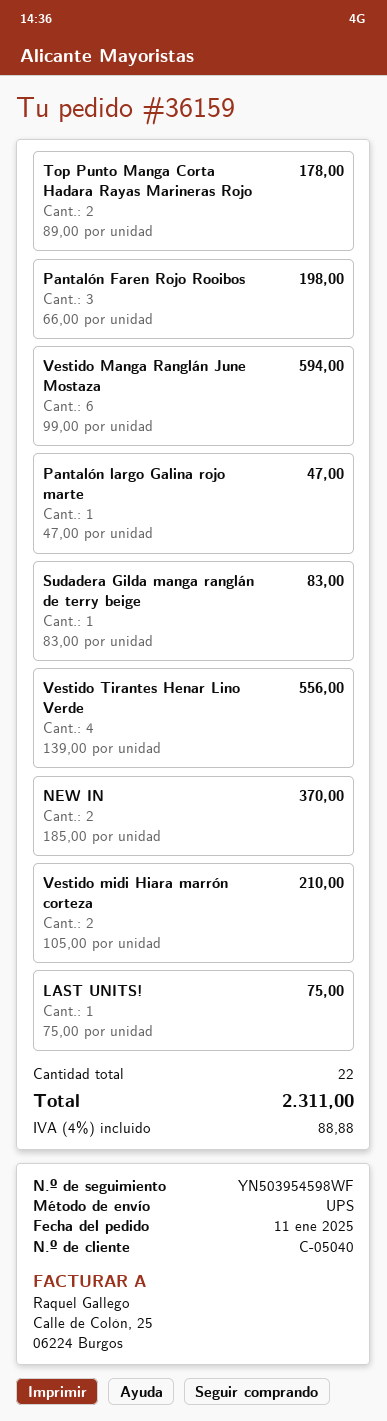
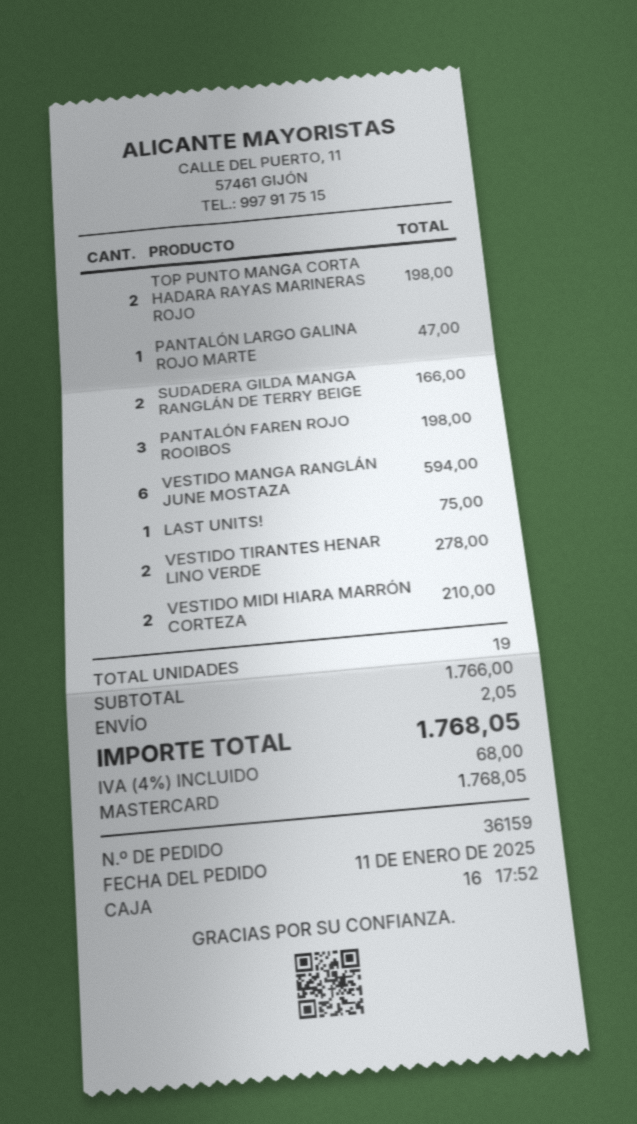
Top Punto Manga Corta Hadara Rayas Marineras Rojo: 2 for 178.00 -> 2 for 198.00
Sudadera Gilda manga ranglán de terry beige: 1 for 83.00 -> 2 for 166.00
Vestido Tirantes Henar Lino Verde: 4 for 556.00 -> 2 for 278.00
NEW IN: 2 for 370.00 -> none
total quantity: 22 -> 19
shipping: none -> 2.05
tax: 4% = 88.88 -> 4% = 68.00
total: 2311.00 -> 1768.05

